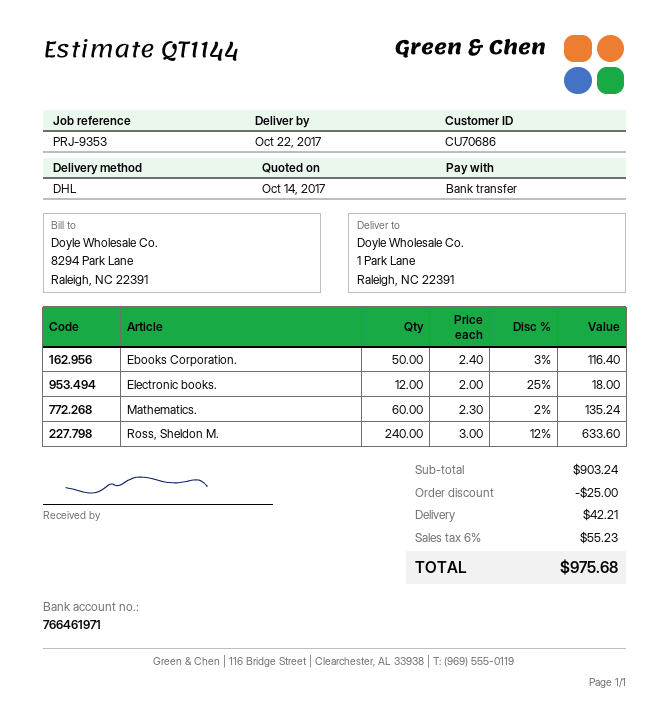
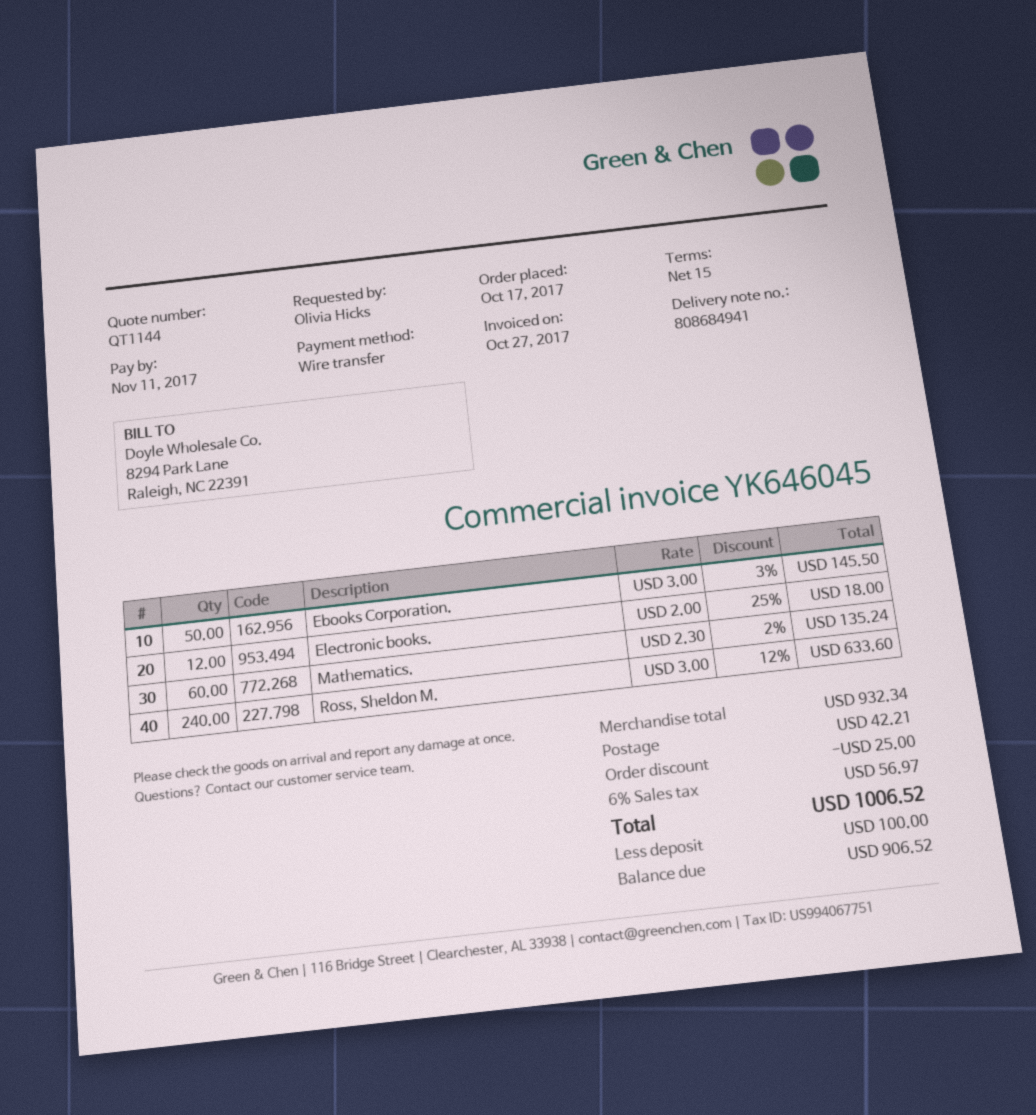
Ebooks Corporation.: 50 x 2.40 - 3% = 116.40 -> 50 x 3.00 - 3% = 145.50
subtotal: 903.24 -> 932.34
tax: 6% = 55.23 -> 6% = 56.97
total: 975.68 -> 1006.52

